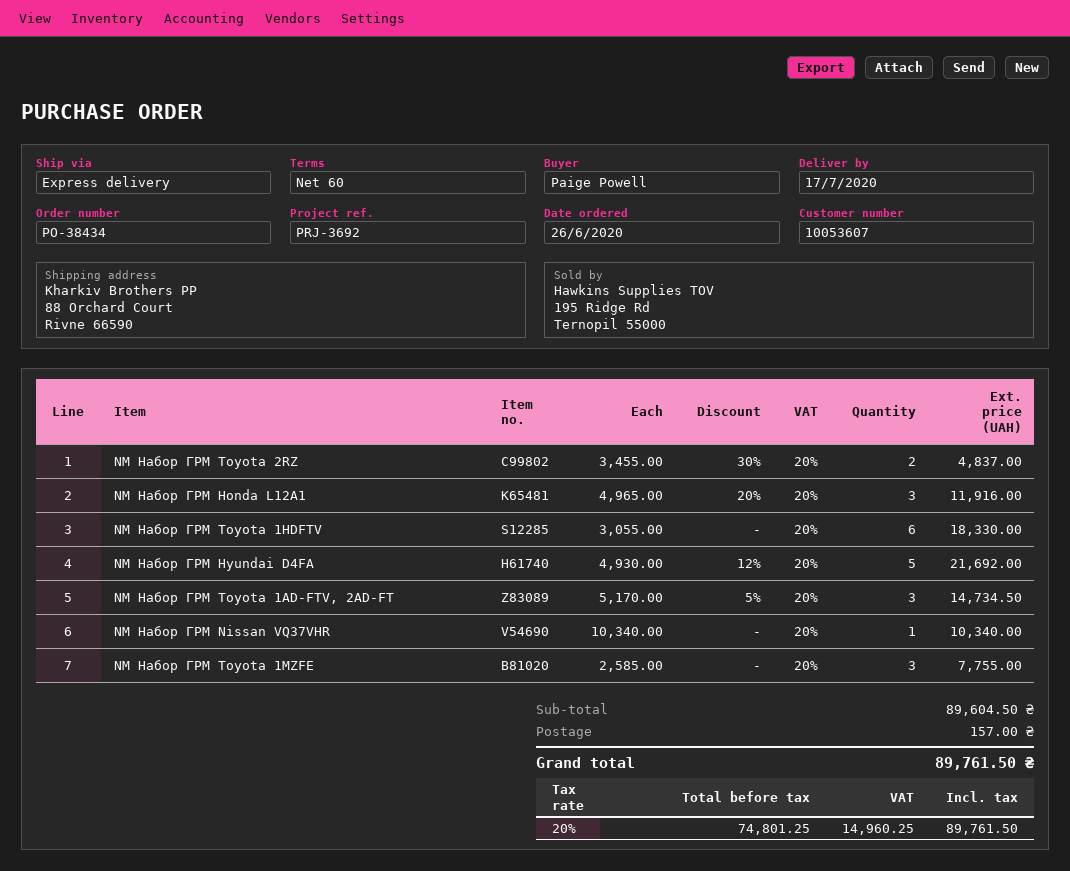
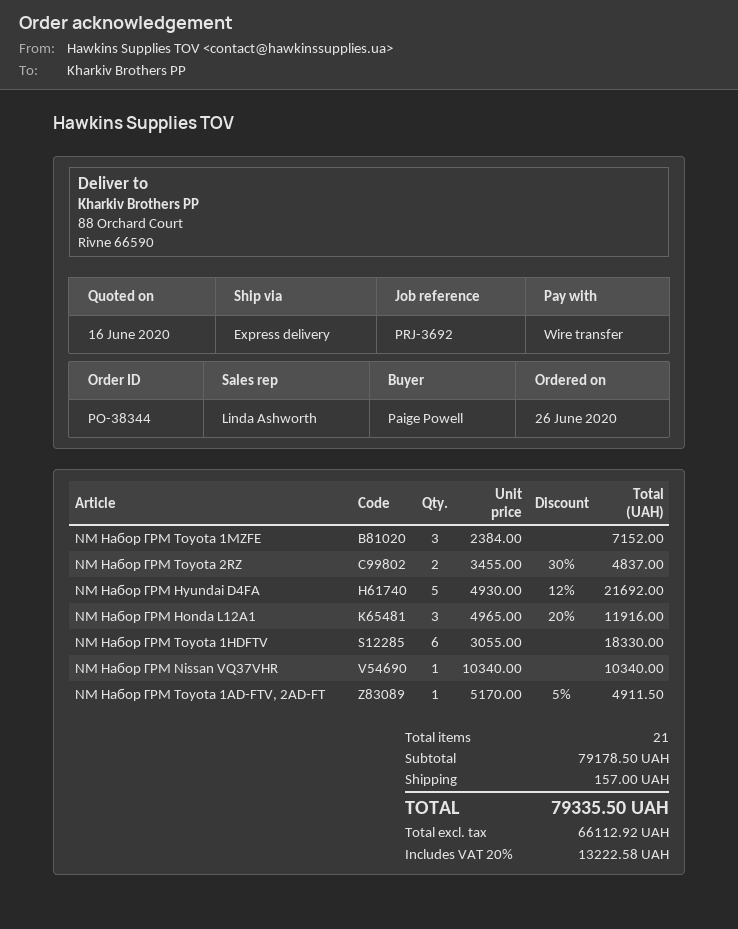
order number: PO-38434 -> PO-38344
NM Набор ГРМ Toyota 1AD-FTV, 2AD-FT: 3 x 5170.00 - 5% = 14734.50 -> 1 x 5170.00 - 5% = 4911.50
NM Набор ГРМ Toyota 1MZFE: 3 x 2585.00 = 7755.00 -> 3 x 2384.00 = 7152.00
subtotal: 89604.50 -> 79178.50
net: 74801.25 -> 66112.92
tax: 20% = 14960.25 -> 20% = 13222.58
total: 89761.50 -> 79335.50

